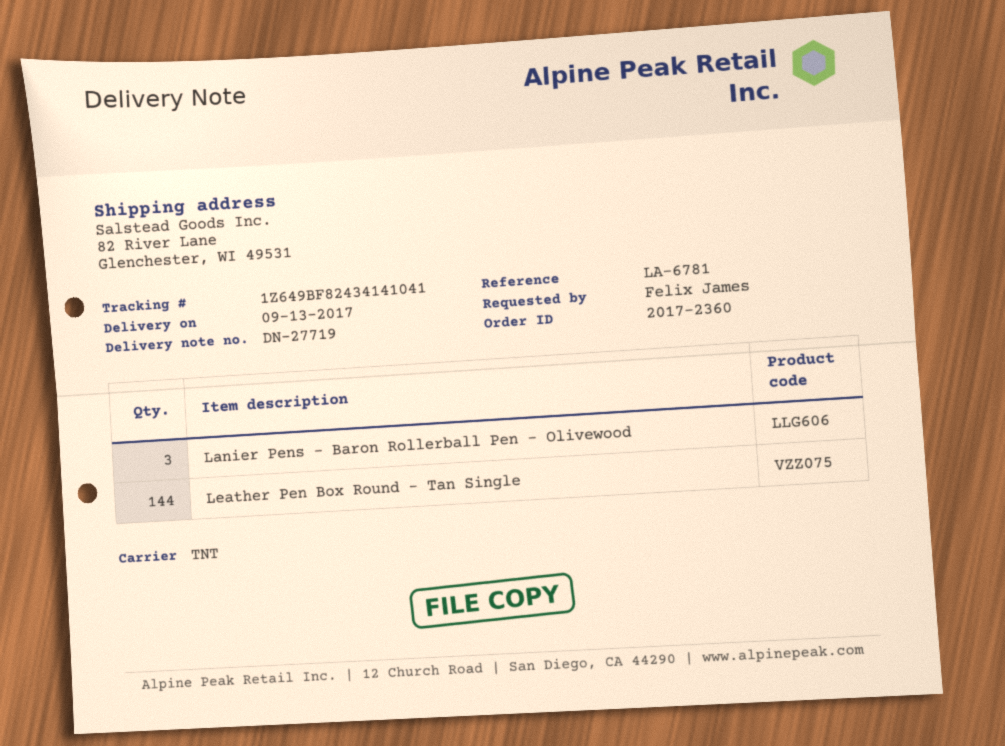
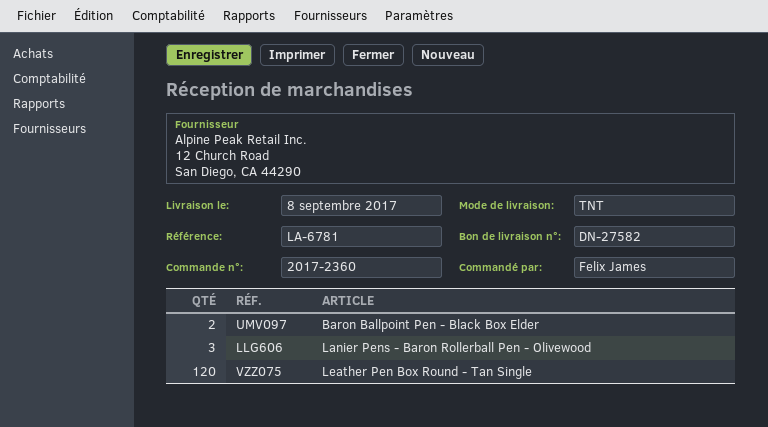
delivery note number: DN-27719 -> DN-27582
delivery date: 2017-09-13 -> 2017-09-08
Leather Pen Box Round - Tan Single: 144 -> 120
Baron Ballpoint Pen - Black Box Elder: none -> 2

